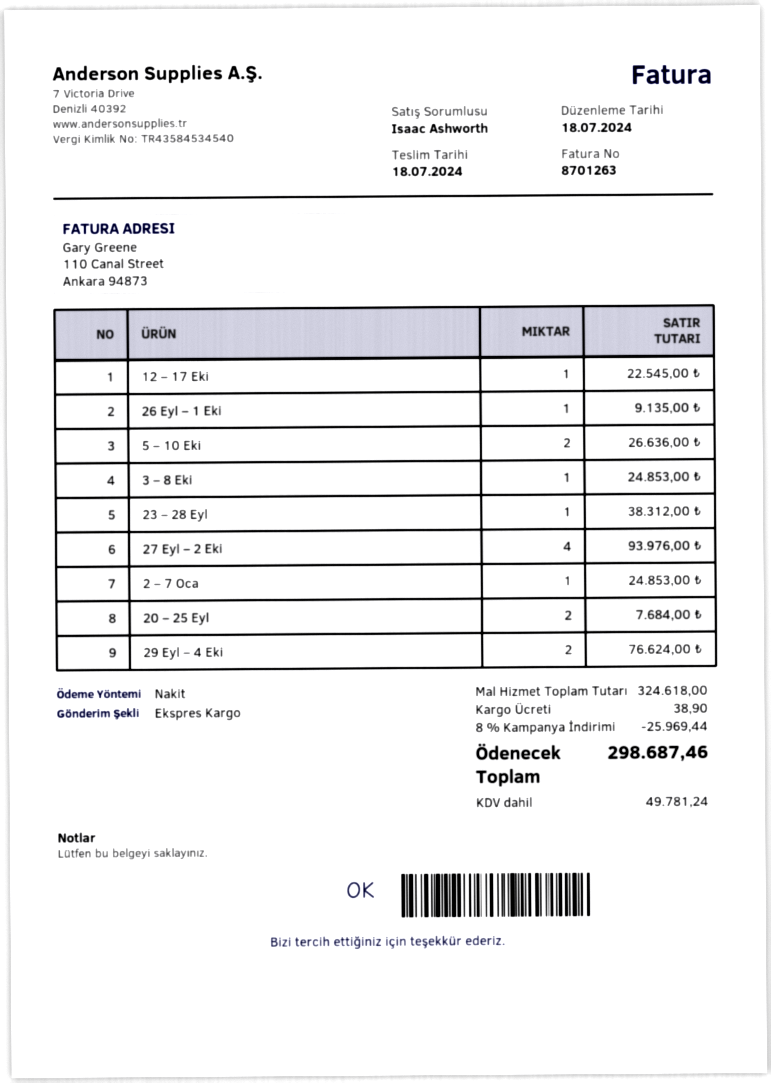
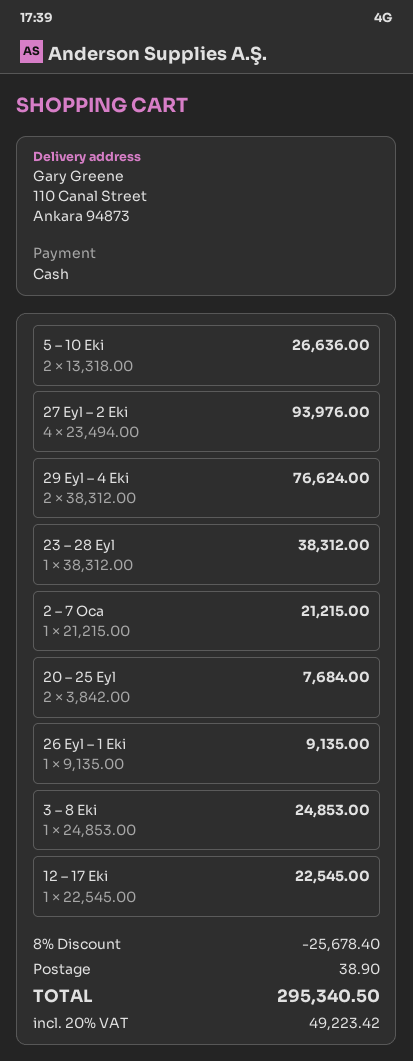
2 – 7 Oca: 1 for 24853.00 -> 1 for 21215.00
discount: 8% = 25969.44 -> 8% = 25678.40
tax: 49781.24 -> 49223.42
total: 298687.46 -> 295340.50

